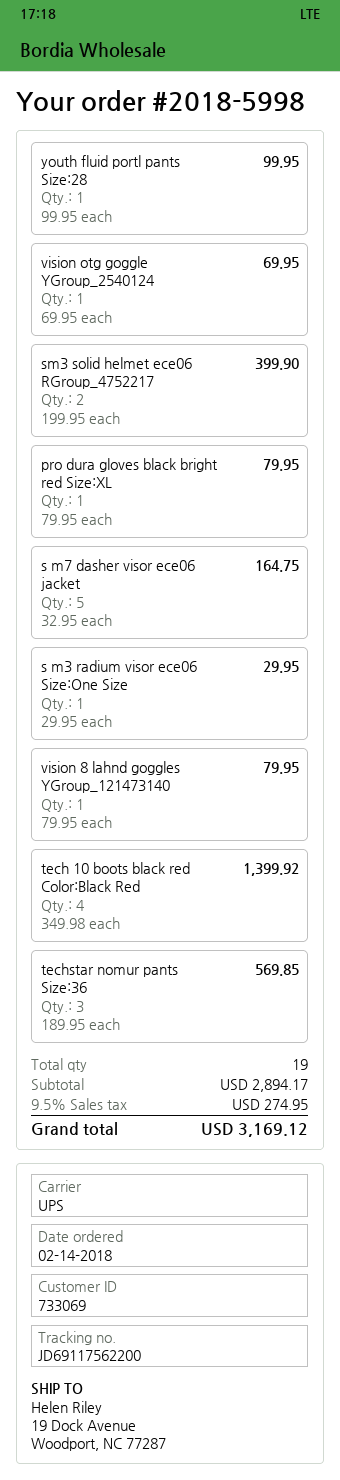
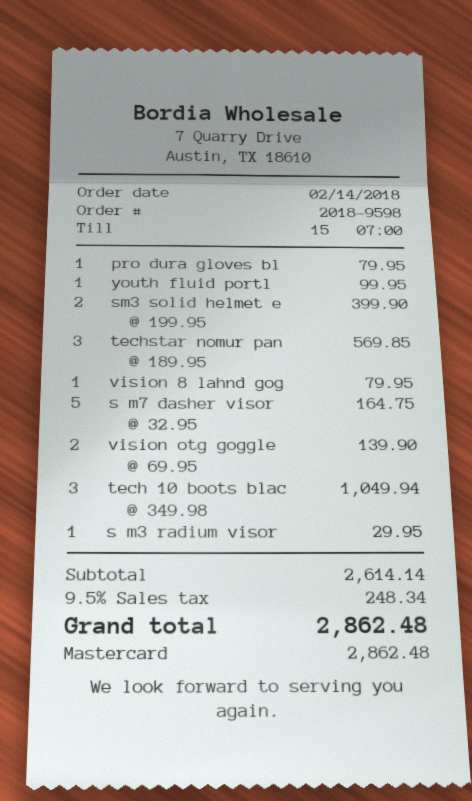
order number: 2018-5998 -> 2018-9598
vision otg goggle YGroup_2540124: 1 x 69.95 = 69.95 -> 2 x 69.95 = 139.90
tech 10 boots black red Color:Black Red: 4 x 349.98 = 1399.92 -> 3 x 349.98 = 1049.94
subtotal: 2894.17 -> 2614.14
tax: 9.5% = 274.95 -> 9.5% = 248.34
total: 3169.12 -> 2862.48

